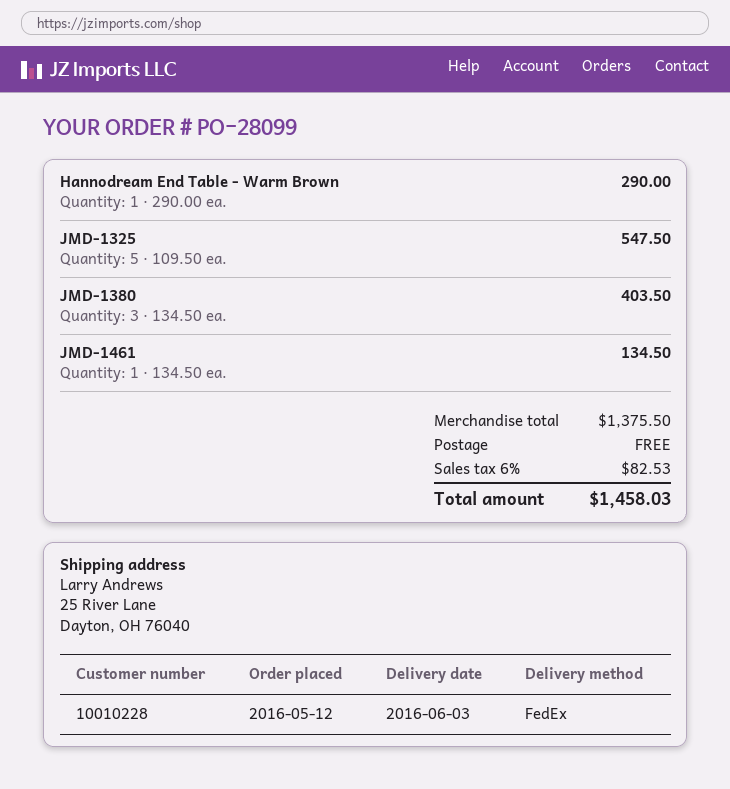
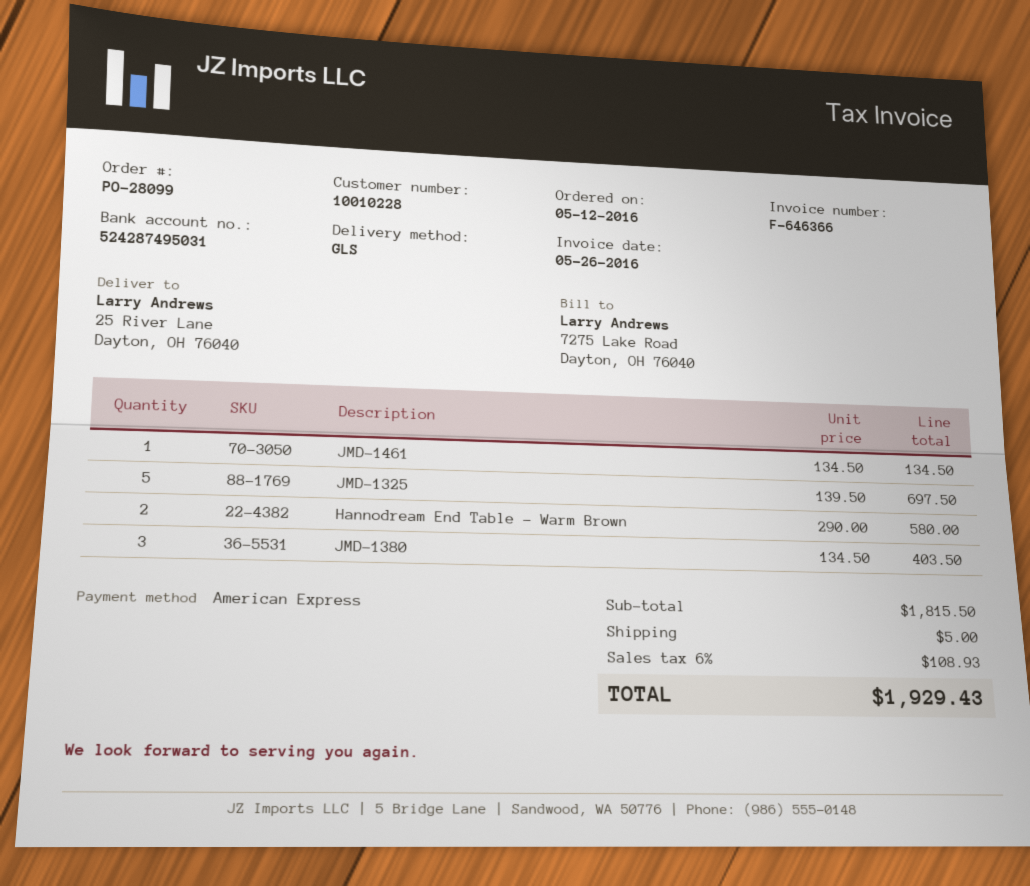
shipping method: FedEx -> GLS
Hannodream End Table - Warm Brown: 1 x 290.00 = 290.00 -> 2 x 290.00 = 580.00
JMD-1325: 5 x 109.50 = 547.50 -> 5 x 139.50 = 697.50
subtotal: 1375.50 -> 1815.50
shipping: 0.00 -> 5.00
tax: 6% = 82.53 -> 6% = 108.93
total: 1458.03 -> 1929.43

